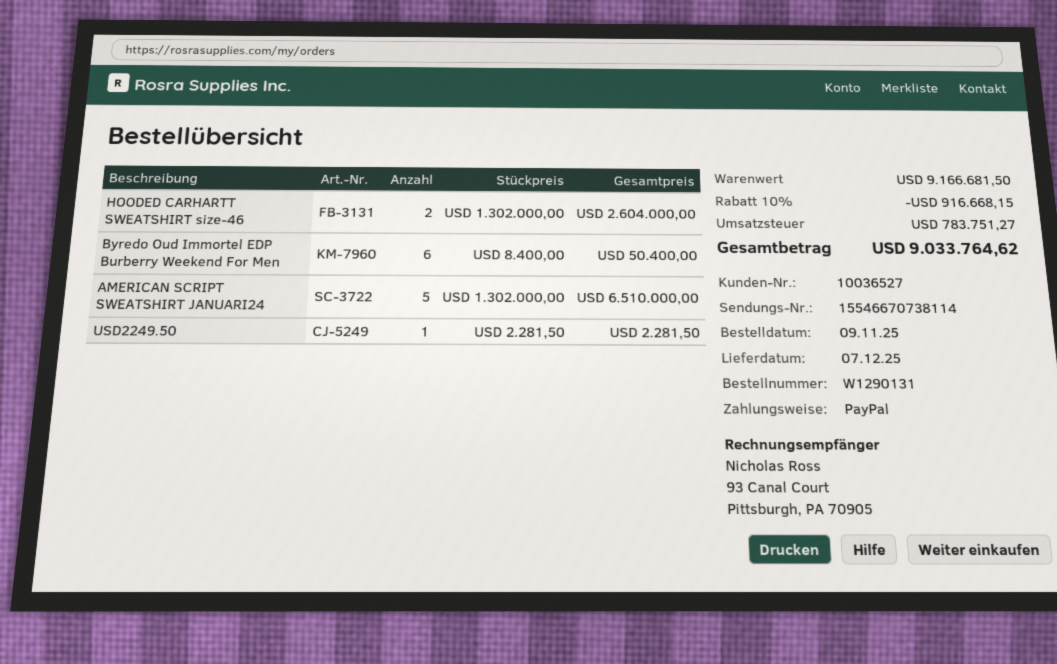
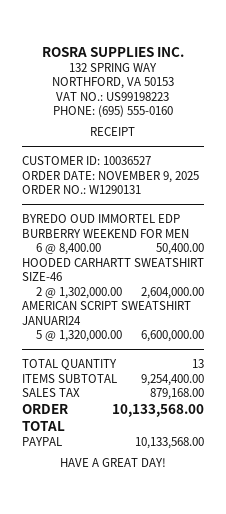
AMERICAN SCRIPT SWEATSHIRT JANUARI24: 5 x 1302000.00 = 6510000.00 -> 5 x 1320000.00 = 6600000.00
USD2249.50: 1 x 2281.50 = 2281.50 -> none
subtotal: 9166681.50 -> 9254400.00
discount: 10% = 916668.15 -> none
tax: 783751.27 -> 879168.00
total: 9033764.62 -> 10133568.00

